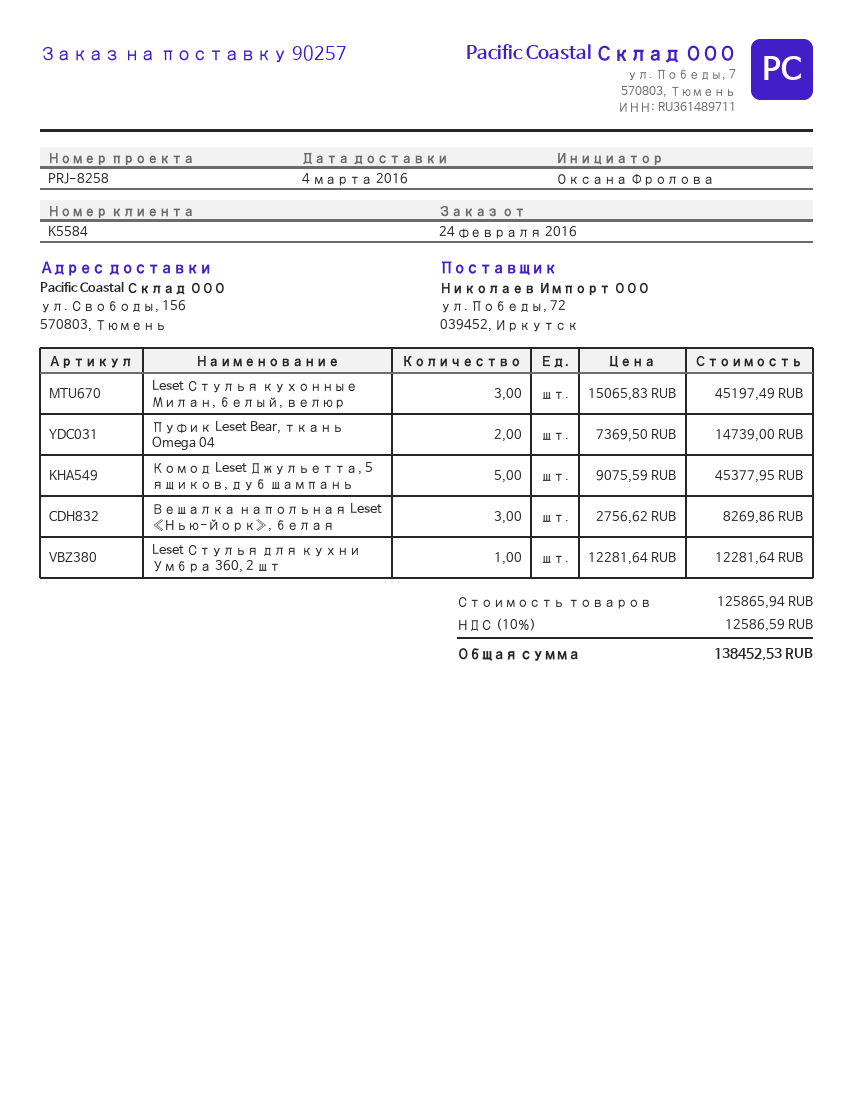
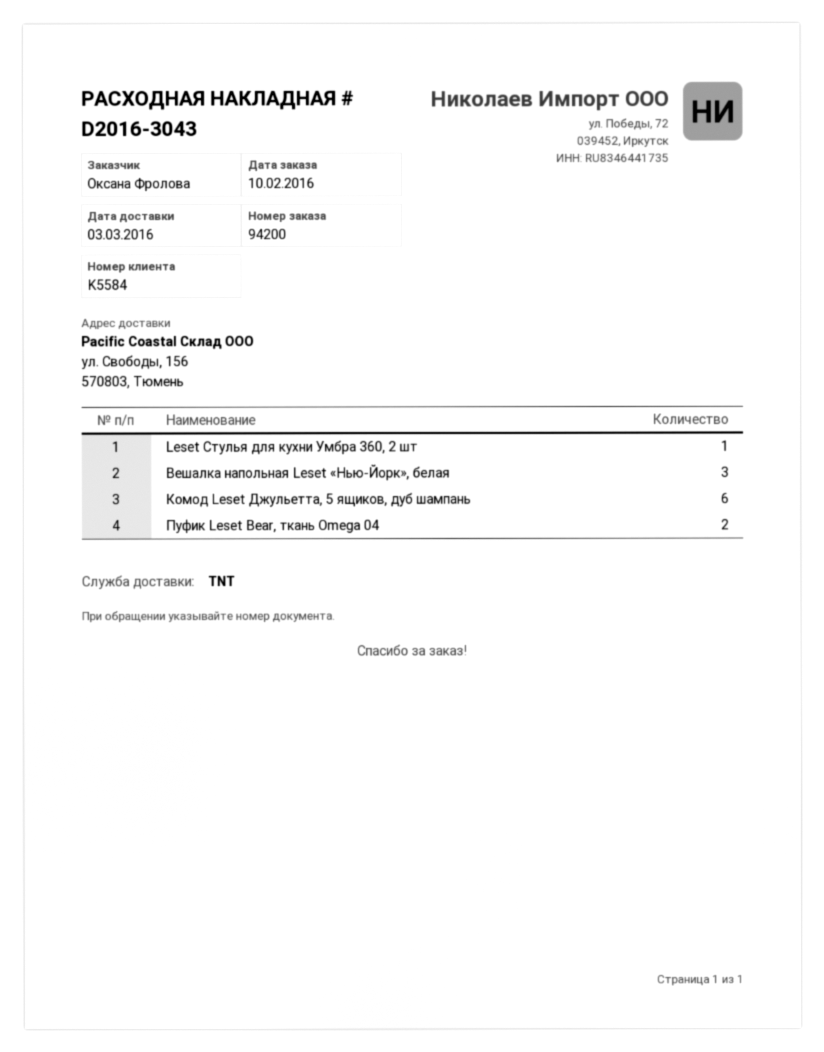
order number: 90257 -> 94200
order date: 2016-02-24 -> 2016-02-10
delivery date: 2016-03-04 -> 2016-03-03
Leset Стулья кухонные Милан, белый, велюр: 3 -> none
Комод Leset Джульетта, 5 ящиков, дуб шампань: 5 -> 6

